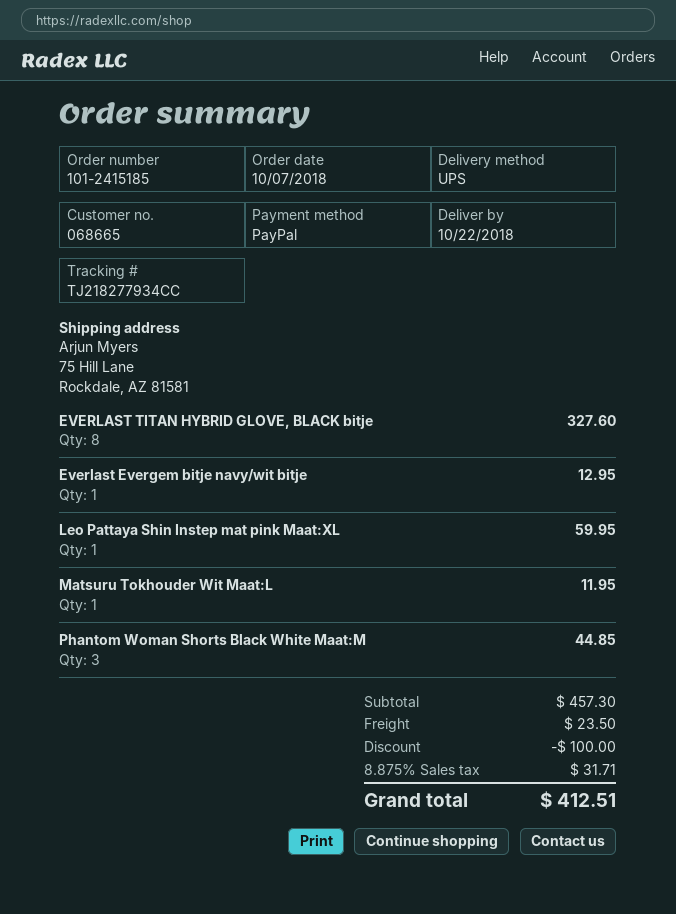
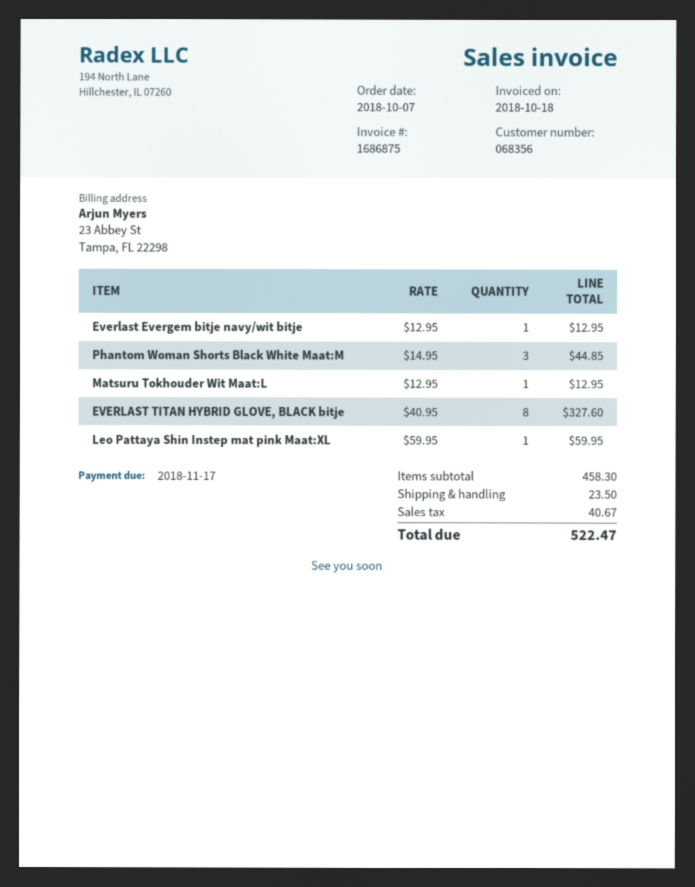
customer number: 068665 -> 068356
Matsuru Tokhouder Wit Maat:L: 1 for 11.95 -> 1 for 12.95
subtotal: 457.30 -> 458.30
discount: 100.00 -> none
tax: 31.71 -> 40.67
total: 412.51 -> 522.47

